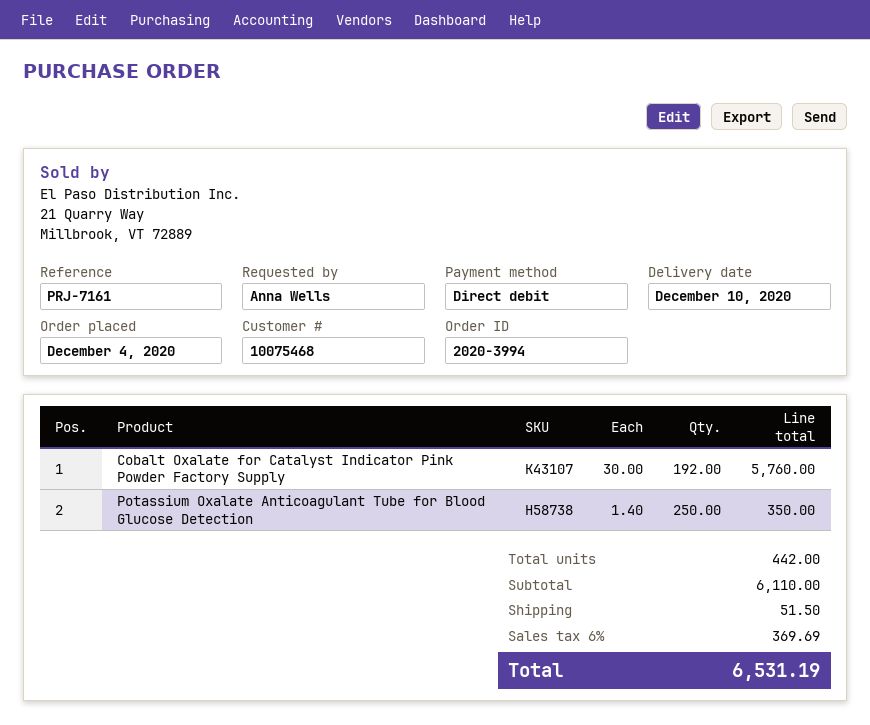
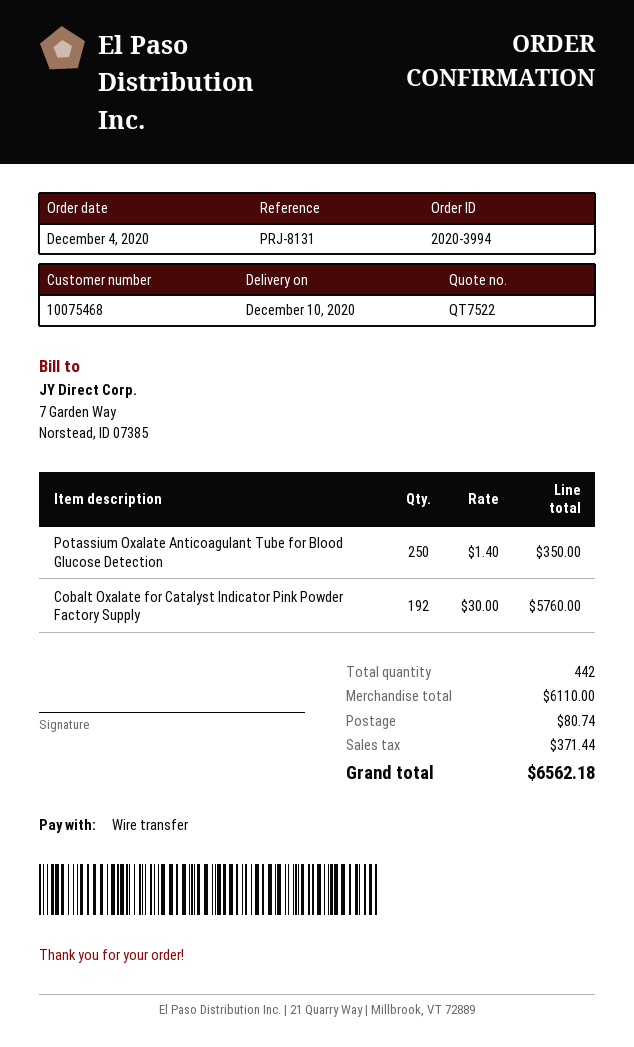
reference: PRJ-7161 -> PRJ-8131
payment method: direct debit -> bank transfer
shipping: 51.50 -> 80.74
tax: 369.69 -> 371.44
total: 6531.19 -> 6562.18

